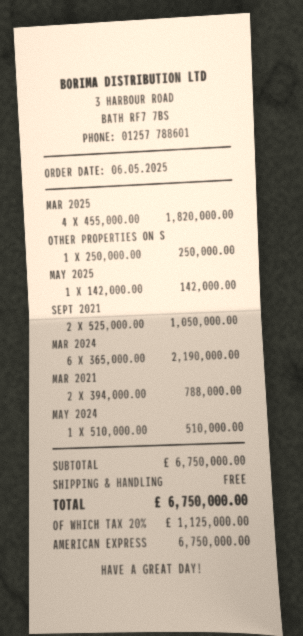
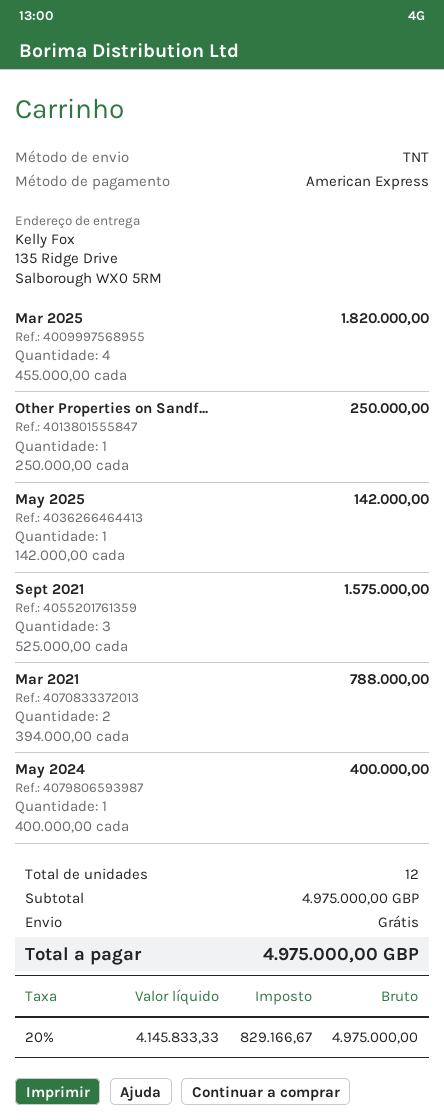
SEPT 2021: 2 x 525000.00 = 1050000.00 -> 3 x 525000.00 = 1575000.00
MAR 2024: 6 x 365000.00 = 2190000.00 -> none
MAY 2024: 1 x 510000.00 = 510000.00 -> 1 x 400000.00 = 400000.00
subtotal: 6750000.00 -> 4975000.00
tax: 20% = 1125000.00 -> 20% = 829166.67
total: 6750000.00 -> 4975000.00

